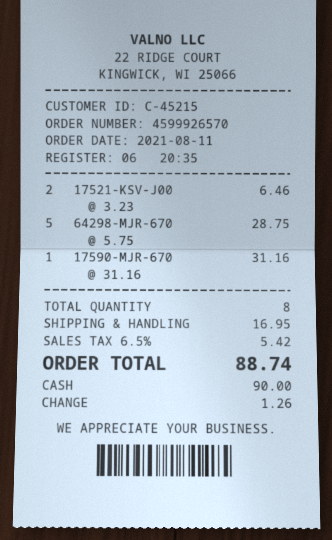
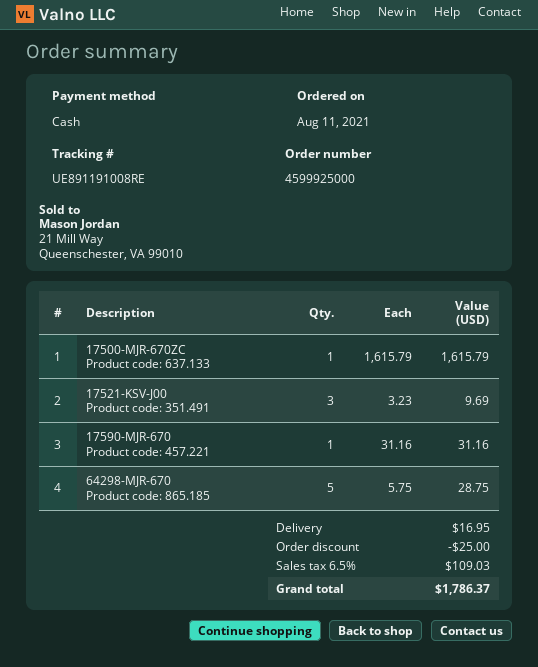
order number: 4599926570 -> 4599925000
17521-KSV-J00: 2 x 3.23 = 6.46 -> 3 x 3.23 = 9.69
17500-MJR-670ZC: none -> 1 x 1615.79 = 1615.79
discount: none -> 25.00
tax: 6.5% = 5.42 -> 6.5% = 109.03
total: 88.74 -> 1786.37

